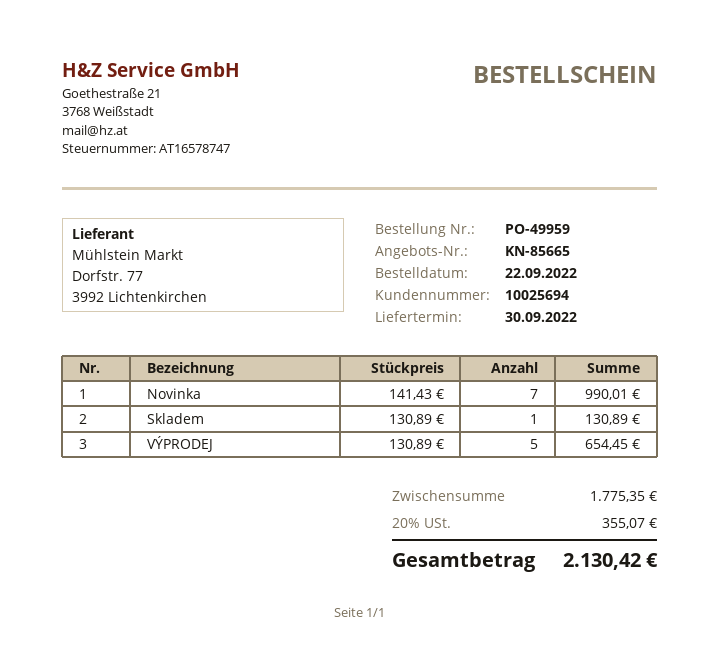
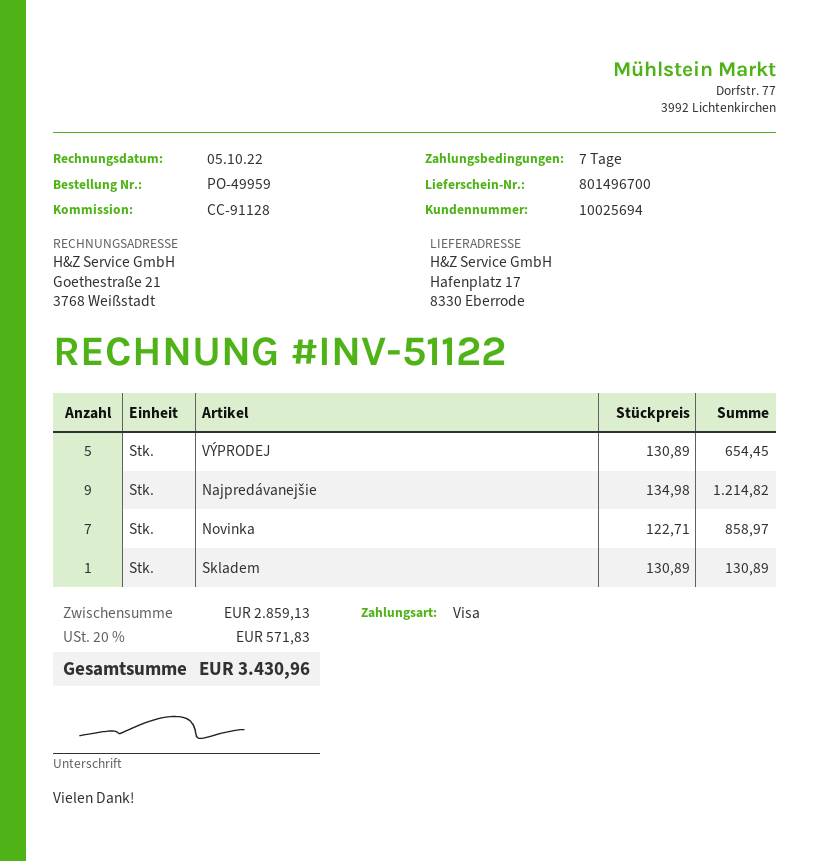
Novinka: 7 x 141.43 = 990.01 -> 7 x 122.71 = 858.97
Najpredávanejšie: none -> 9 x 134.98 = 1214.82
subtotal: 1775.35 -> 2859.13
tax: 20% = 355.07 -> 20% = 571.83
total: 2130.42 -> 3430.96

